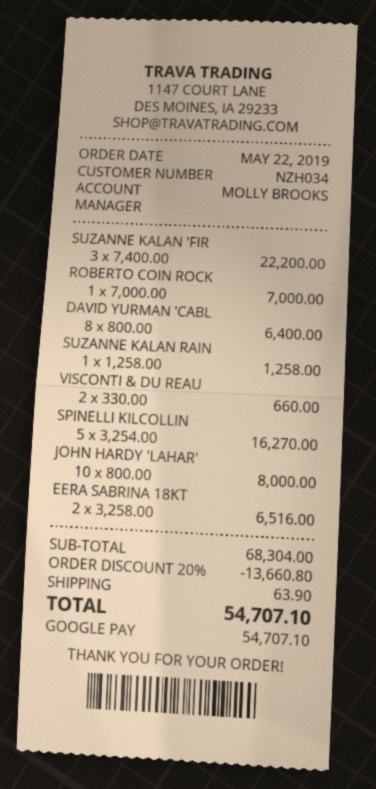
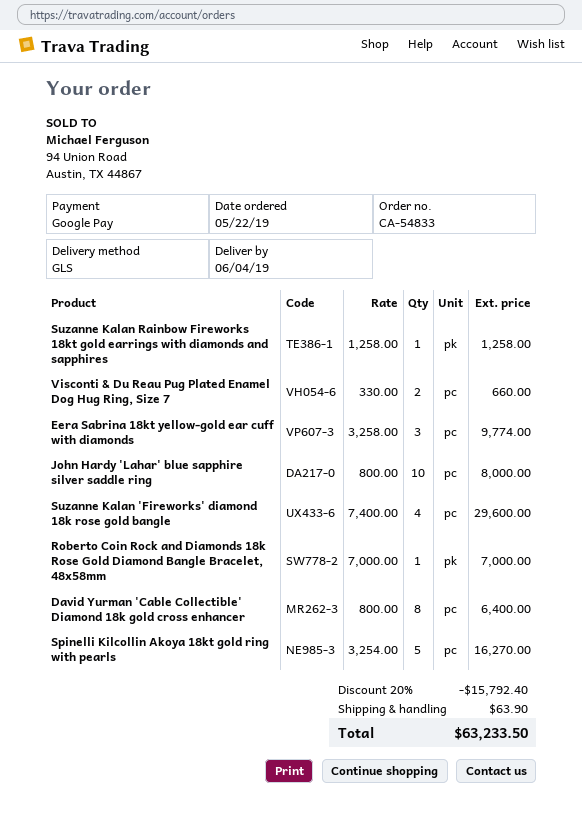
SUZANNE KALAN 'FIR: 3 x 7400.00 = 22200.00 -> 4 x 7400.00 = 29600.00
EERA SABRINA 18KT: 2 x 3258.00 = 6516.00 -> 3 x 3258.00 = 9774.00
discount: 20% = 13660.80 -> 20% = 15792.40
total: 54707.10 -> 63233.50

